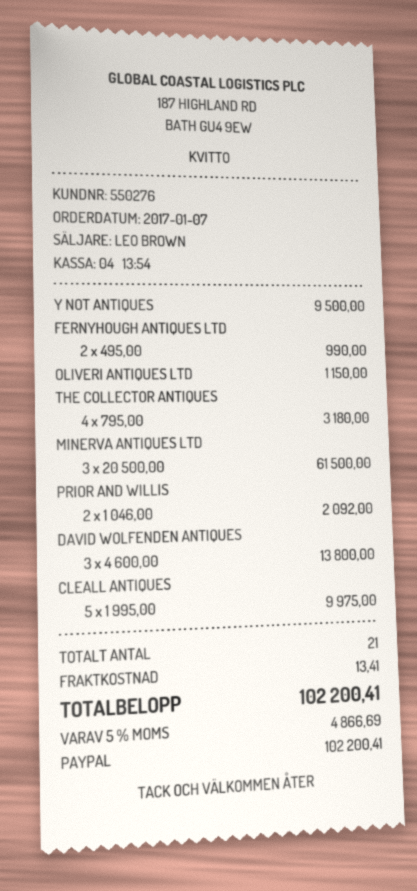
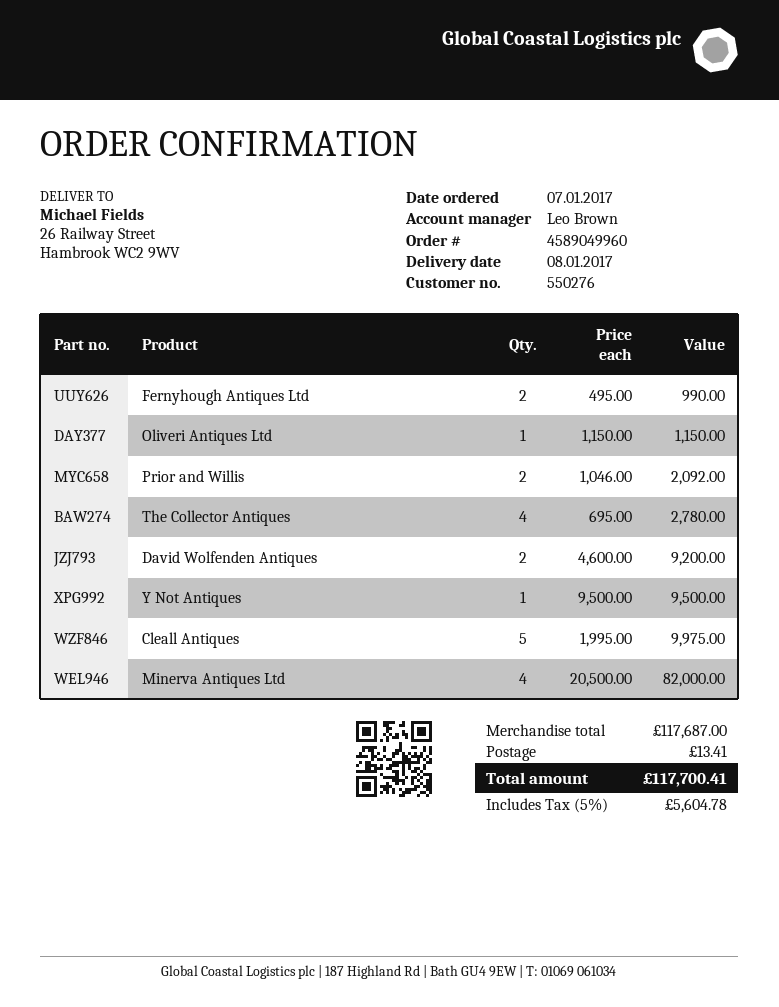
THE COLLECTOR ANTIQUES: 4 x 795.00 = 3180.00 -> 4 x 695.00 = 2780.00
MINERVA ANTIQUES LTD: 3 x 20500.00 = 61500.00 -> 4 x 20500.00 = 82000.00
DAVID WOLFENDEN ANTIQUES: 3 x 4600.00 = 13800.00 -> 2 x 4600.00 = 9200.00
tax: 5% = 4866.69 -> 5% = 5604.78
total: 102200.41 -> 117700.41

